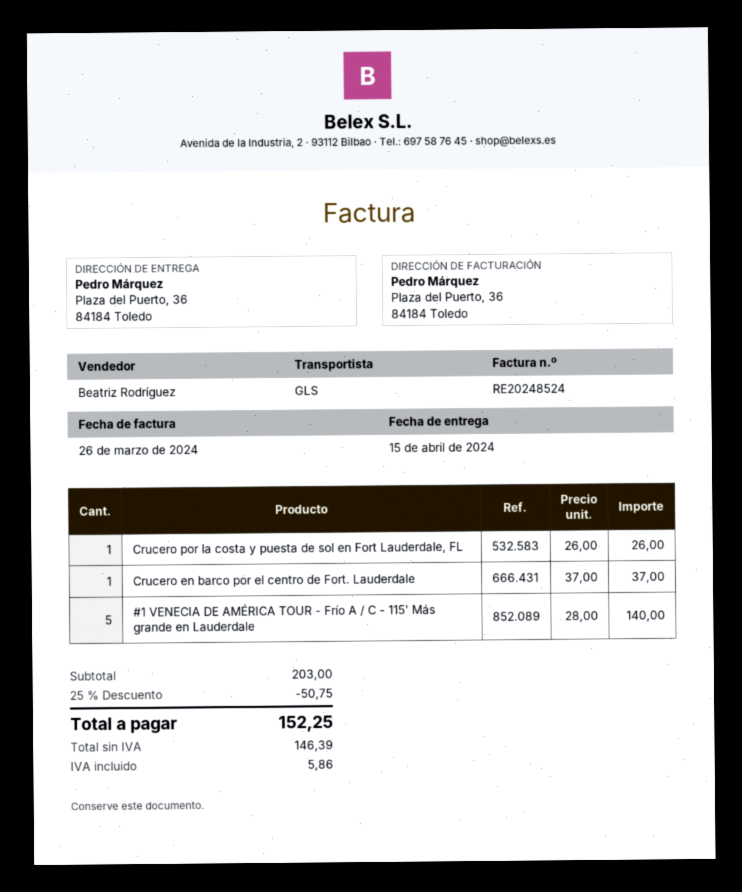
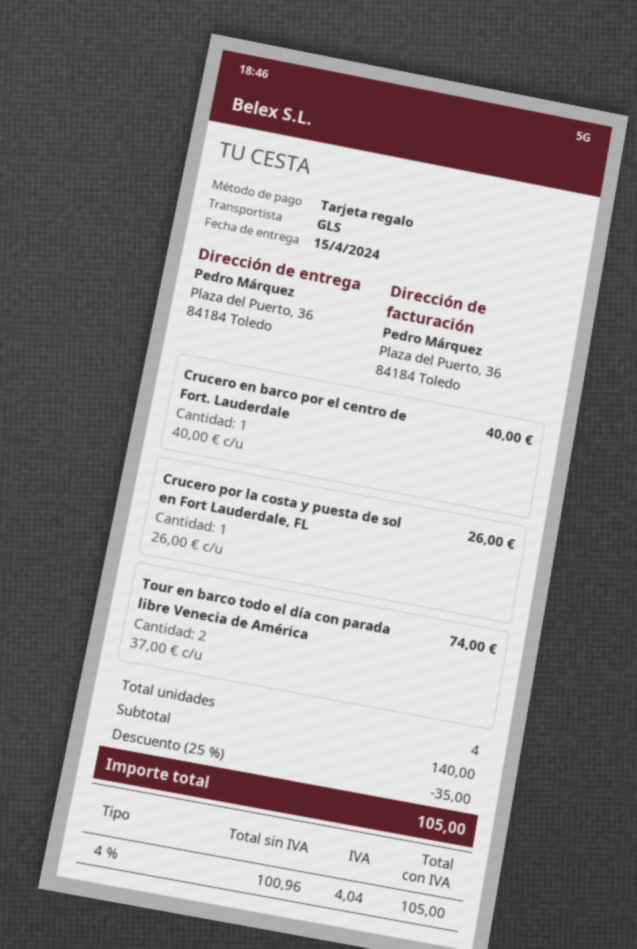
Crucero en barco por el centro de Fort. Lauderdale: 1 x 37.00 = 37.00 -> 1 x 40.00 = 40.00
#1 VENECIA DE AMÉRICA TOUR - Frío A / C - 115' Más grande en Lauderdale: 5 x 28.00 = 140.00 -> none
Tour en barco todo el día con parada libre Venecia de América: none -> 2 x 37.00 = 74.00
subtotal: 203.00 -> 140.00
discount: 25% = 50.75 -> 25% = 35.00
net: 146.39 -> 100.96
tax: 5.86 -> 4.04
total: 152.25 -> 105.00

